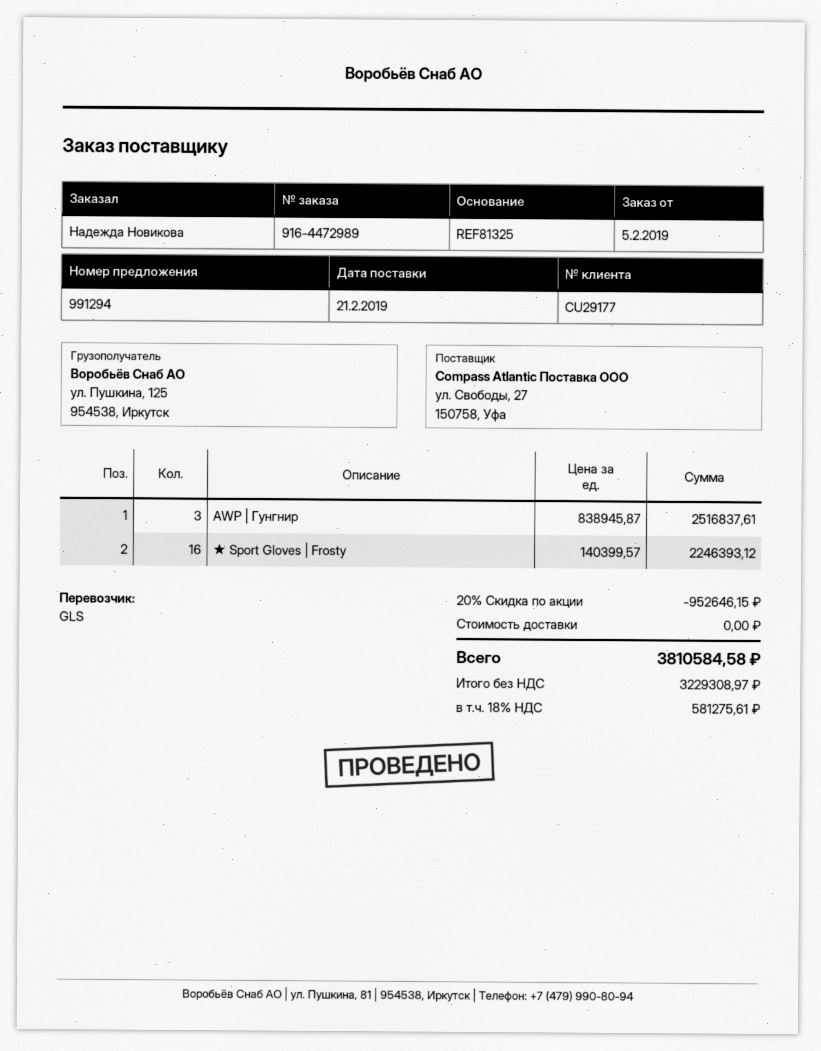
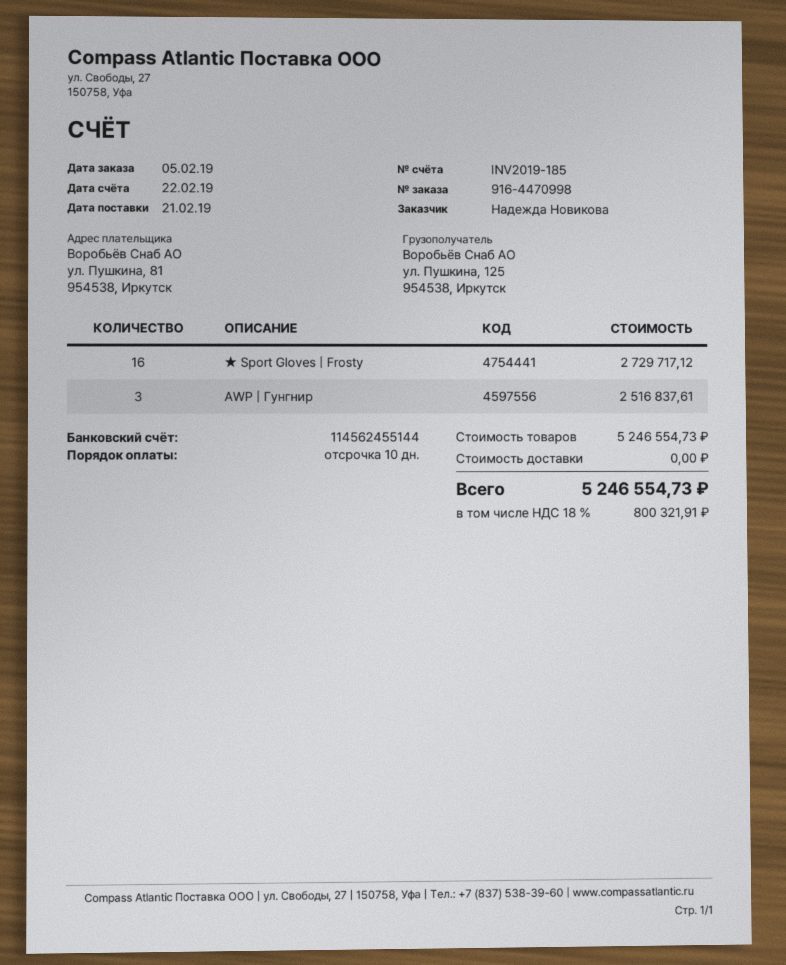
order number: 916-4472989 -> 916-4470998
★ Sport Gloves | Frosty: 16 for 2246393.12 -> 16 for 2729717.12
discount: 20% = 952646.15 -> none
tax: 18% = 581275.61 -> 18% = 800321.91
total: 3810584.58 -> 5246554.73

